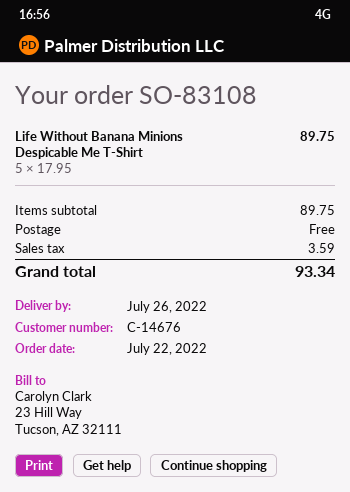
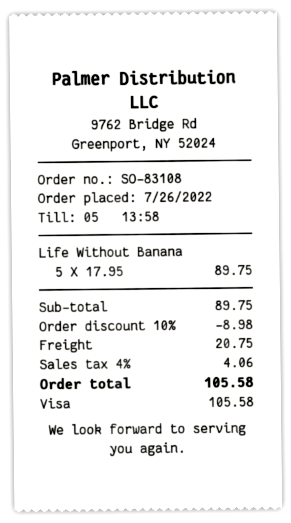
order date: 2022-07-22 -> 2022-07-26
discount: none -> 10% = 8.98
shipping: 0.00 -> 20.75
tax: 3.59 -> 4.06
total: 93.34 -> 105.58

